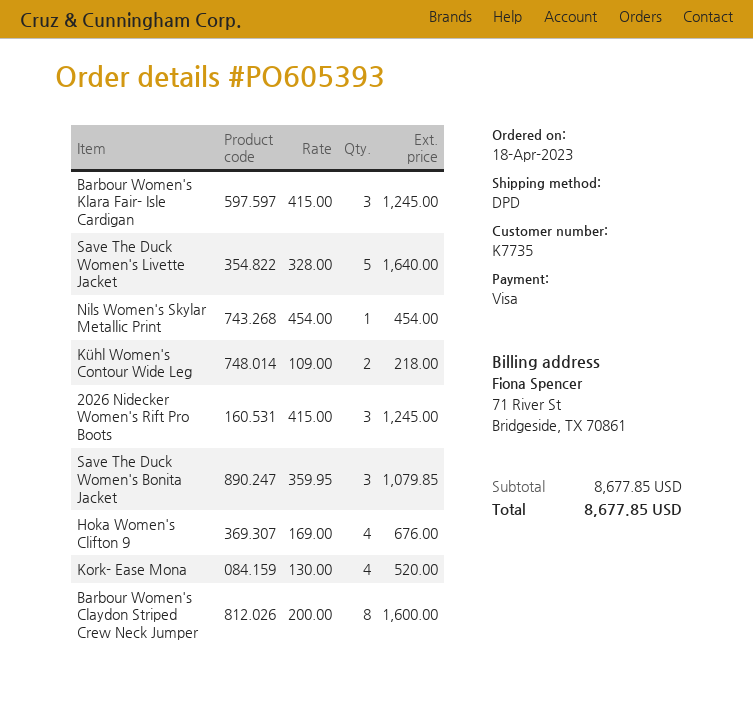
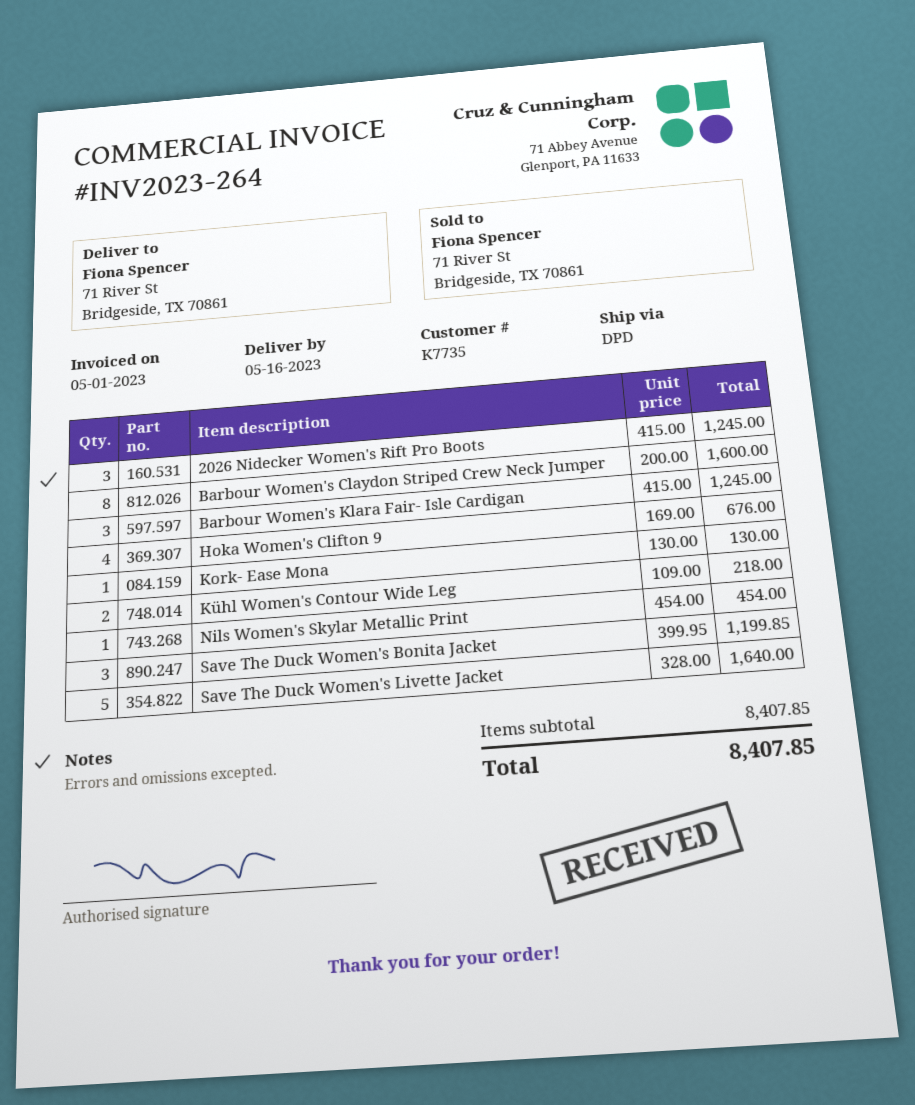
Save The Duck Women's Bonita Jacket: 3 x 359.95 = 1079.85 -> 3 x 399.95 = 1199.85
Kork- Ease Mona: 4 x 130.00 = 520.00 -> 1 x 130.00 = 130.00
subtotal: 8677.85 -> 8407.85
total: 8677.85 -> 8407.85

